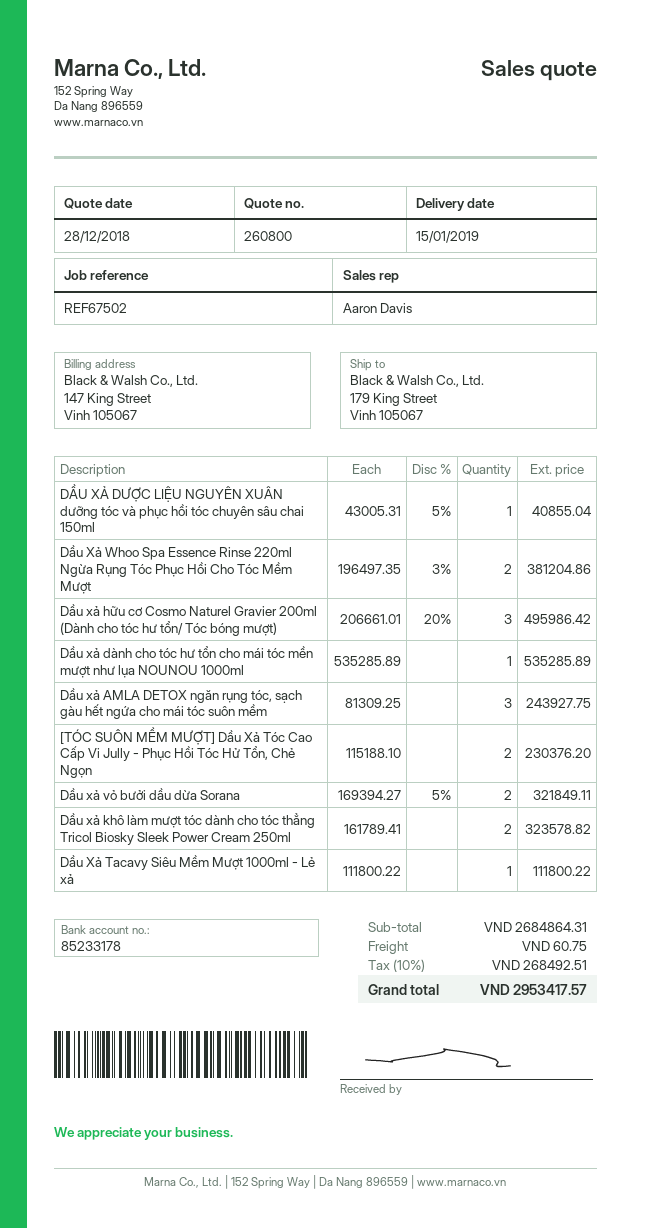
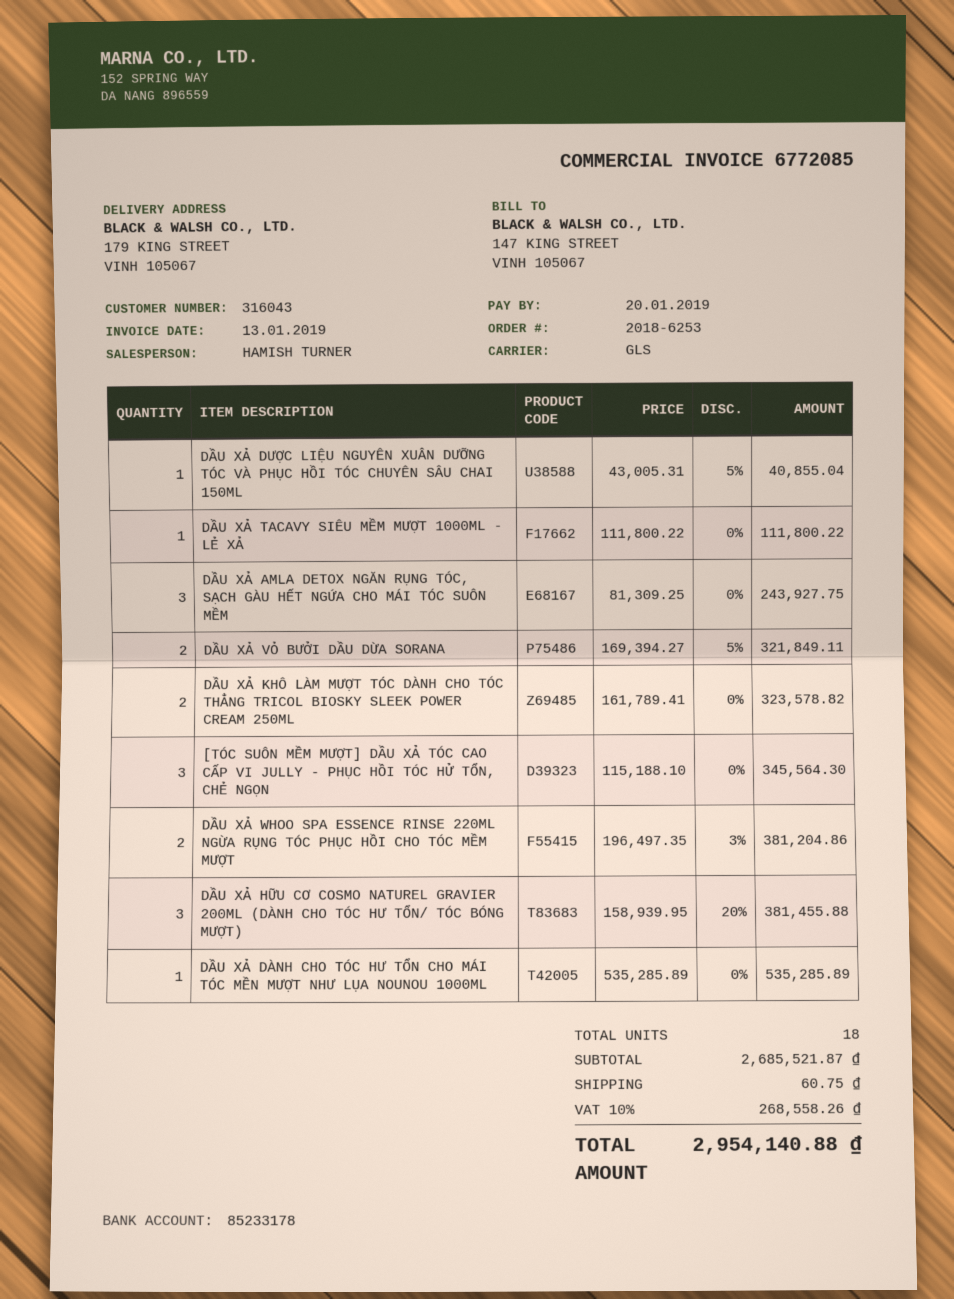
sales rep: Aaron Davis -> HAMISH TURNER
Dầu xả hữu cơ Cosmo Naturel Gravier 200ml (Dành cho tóc hư tổn/ Tóc bóng mượt): 3 x 206661.01 - 20% = 495986.42 -> 3 x 158939.95 - 20% = 381455.88
[TÓC SUÔN MỀM MƯỢT] Dầu Xả Tóc Cao Cấp Vi Jully - Phục Hồi Tóc Hử Tổn, Chẻ Ngọn: 2 x 115188.10 = 230376.20 -> 3 x 115188.10 = 345564.30
subtotal: 2684864.31 -> 2685521.87
tax: 10% = 268492.51 -> 10% = 268558.26
total: 2953417.57 -> 2954140.88

